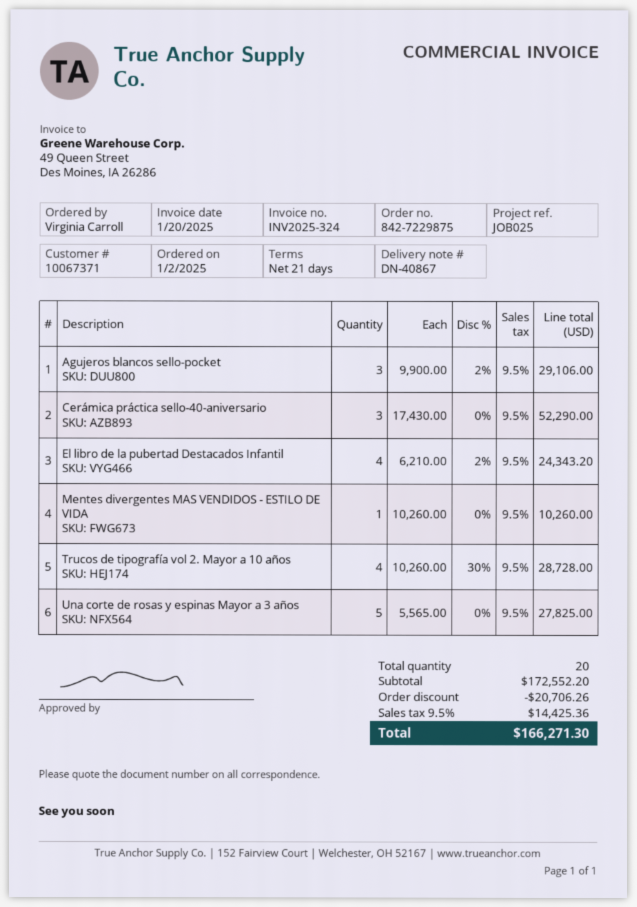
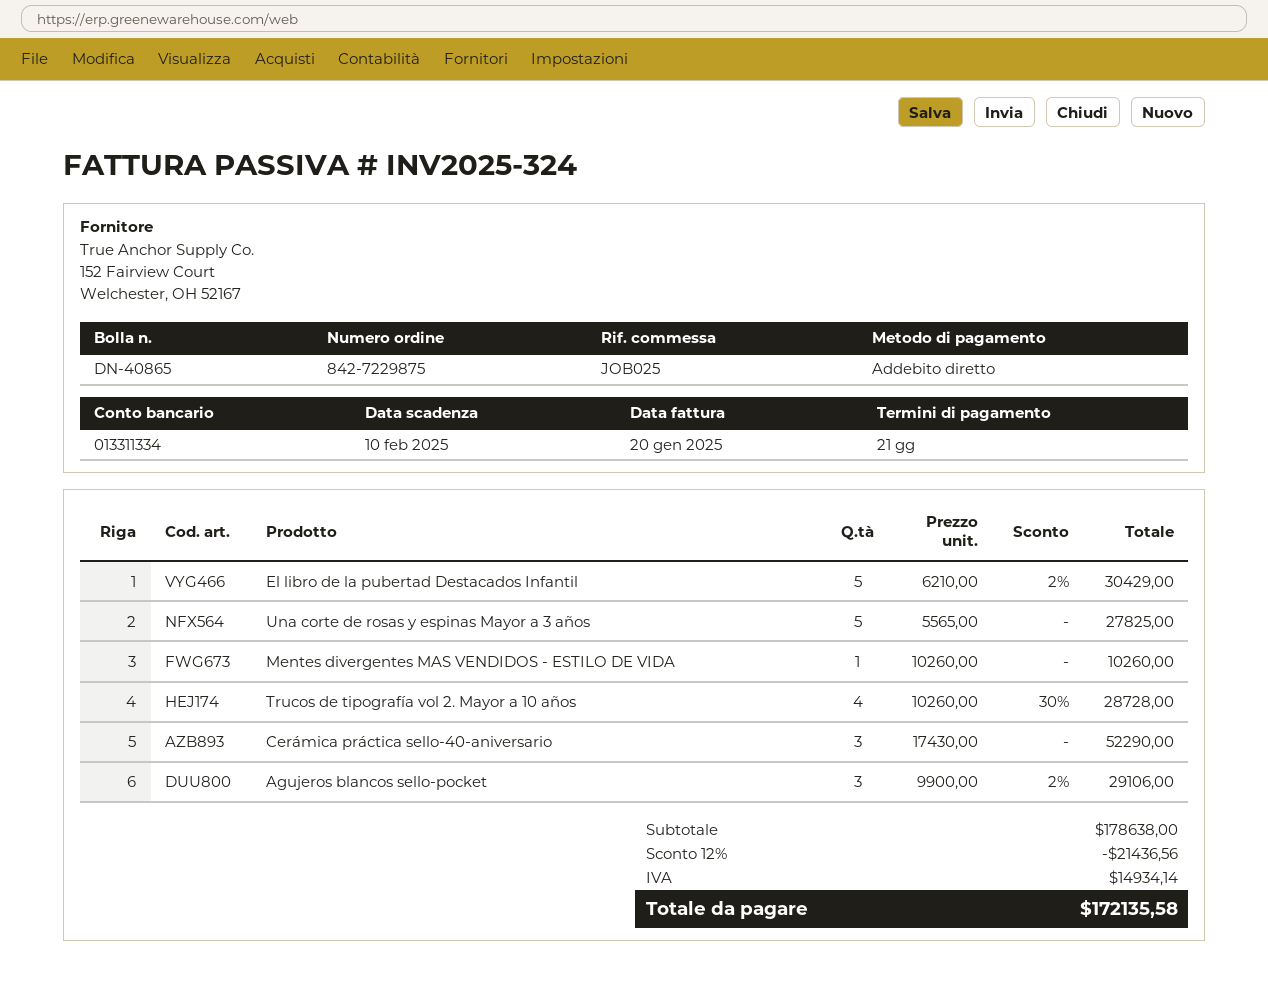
delivery note number: DN-40867 -> DN-40865
El libro de la pubertad Destacados Infantil: 4 x 6210.00 - 2% = 24343.20 -> 5 x 6210.00 - 2% = 30429.00
subtotal: 172552.20 -> 178638.00
discount: 20706.26 -> 21436.56
tax: 14425.36 -> 14934.14
total: 166271.30 -> 172135.58

